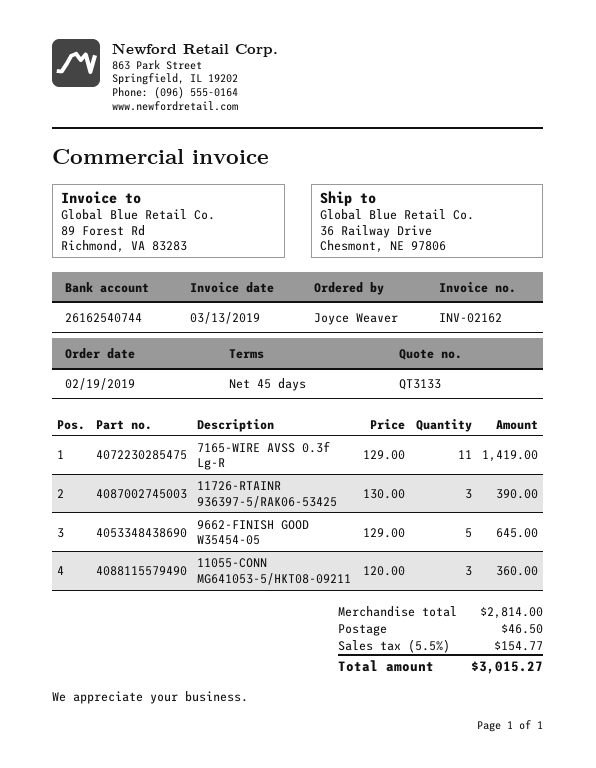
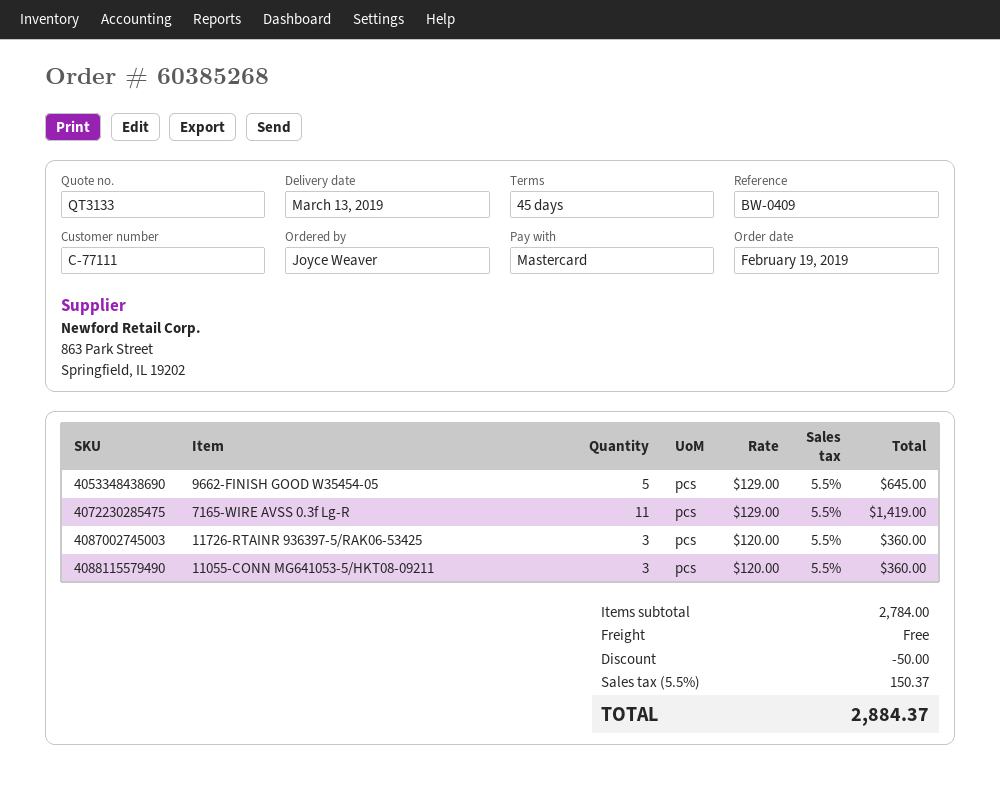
11726-RTAINR 936397-5/RAK06-53425: 3 x 130.00 = 390.00 -> 3 x 120.00 = 360.00
subtotal: 2814.00 -> 2784.00
discount: none -> 50.00
shipping: 46.50 -> 0.00
tax: 5.5% = 154.77 -> 5.5% = 150.37
total: 3015.27 -> 2884.37

